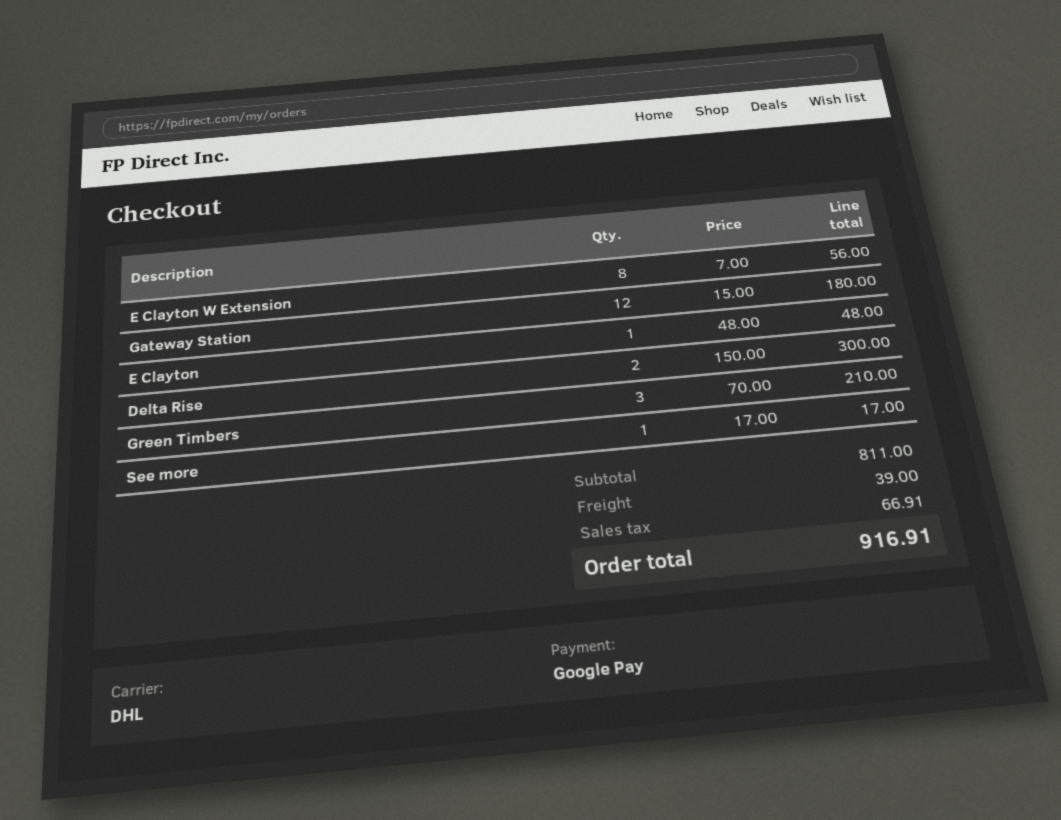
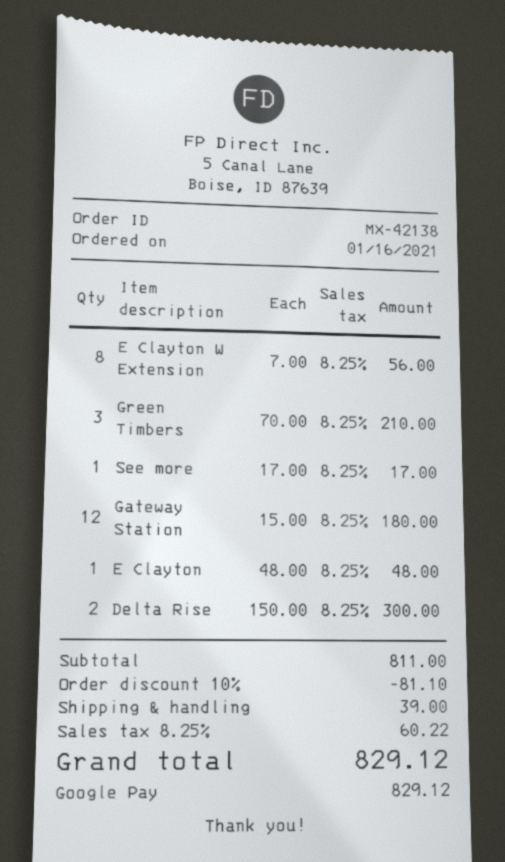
discount: none -> 10% = 81.10
tax: 66.91 -> 60.22
total: 916.91 -> 829.12

